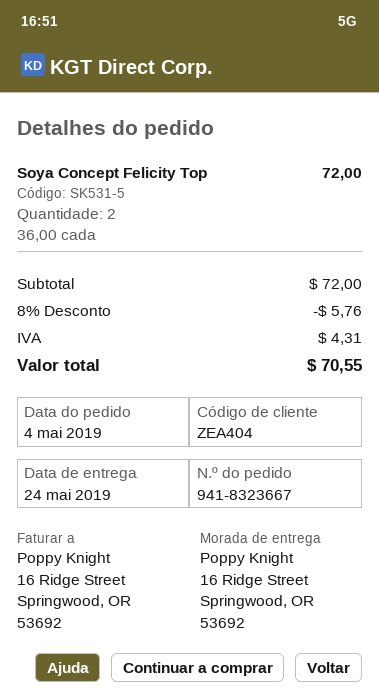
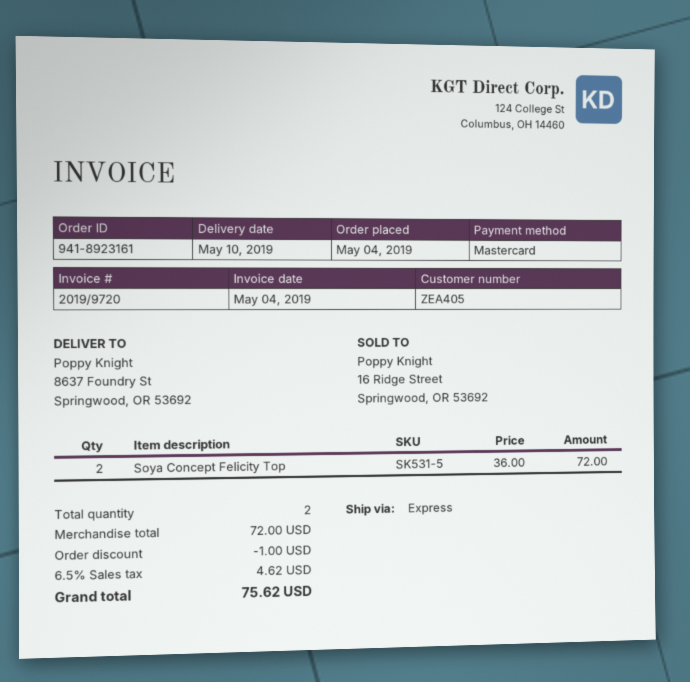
order number: 941-8323667 -> 941-8923161
delivery date: 2019-05-24 -> 2019-05-10
customer number: ZEA404 -> ZEA405
ship to: 16 Ridge Street, Springwood, OR 53692 -> 8637 Foundry St, Springwood, OR 53692
discount: 5.76 -> 1.00
tax: 4.31 -> 4.62
total: 70.55 -> 75.62

